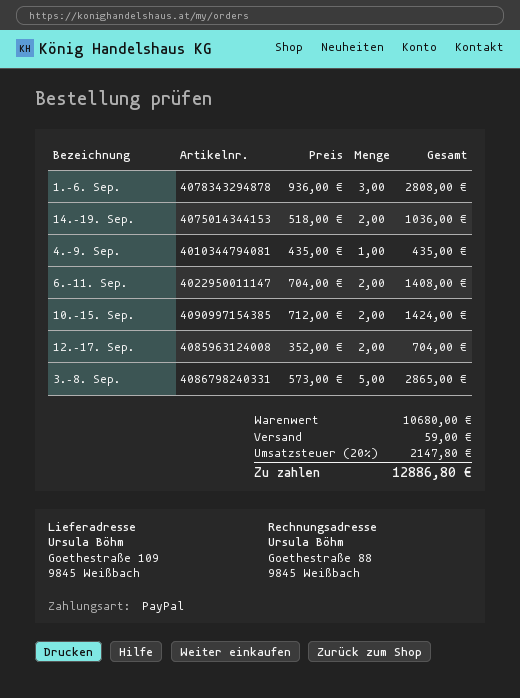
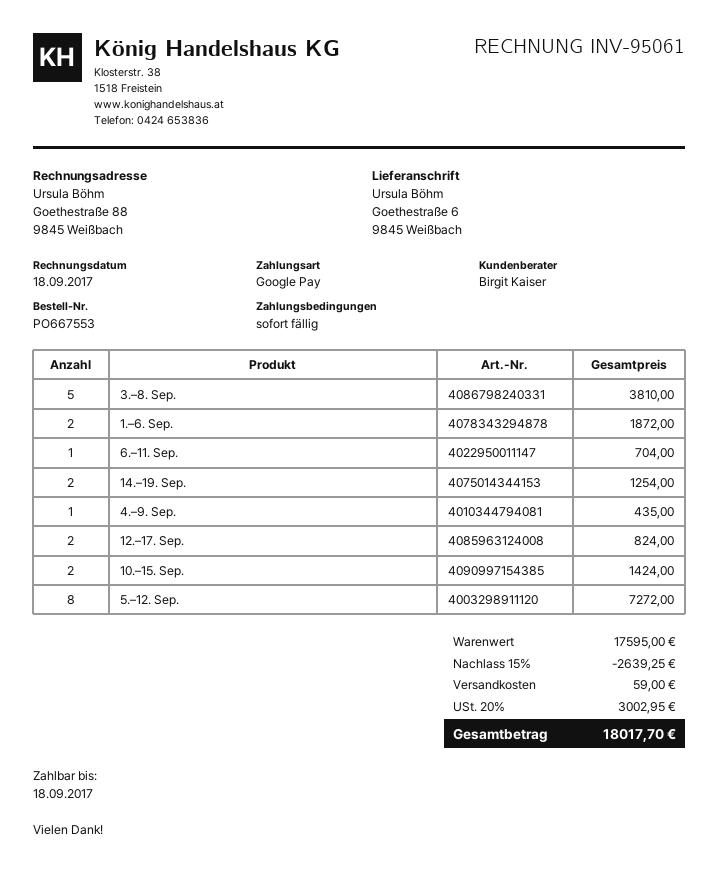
payment method: PayPal -> Google Pay
ship to: Goethestraße 109, 9845 Weißbach -> Goethestraße 6, 9845 Weißbach
1.–6. Sep.: 3 for 2808.00 -> 2 for 1872.00
14.–19. Sep.: 2 for 1036.00 -> 2 for 1254.00
6.–11. Sep.: 2 for 1408.00 -> 1 for 704.00
12.–17. Sep.: 2 for 704.00 -> 2 for 824.00
3.–8. Sep.: 5 for 2865.00 -> 5 for 3810.00
5.–12. Sep.: none -> 8 for 7272.00
subtotal: 10680.00 -> 17595.00
discount: none -> 15% = 2639.25
tax: 20% = 2147.80 -> 20% = 3002.95
total: 12886.80 -> 18017.70

